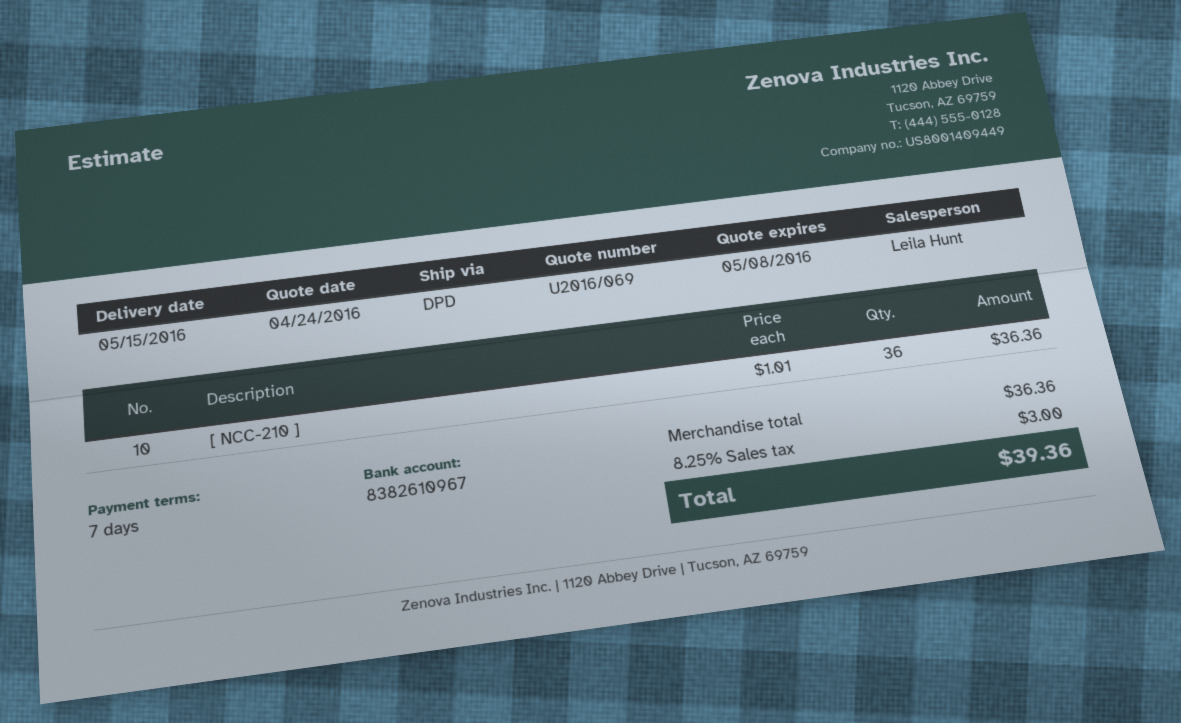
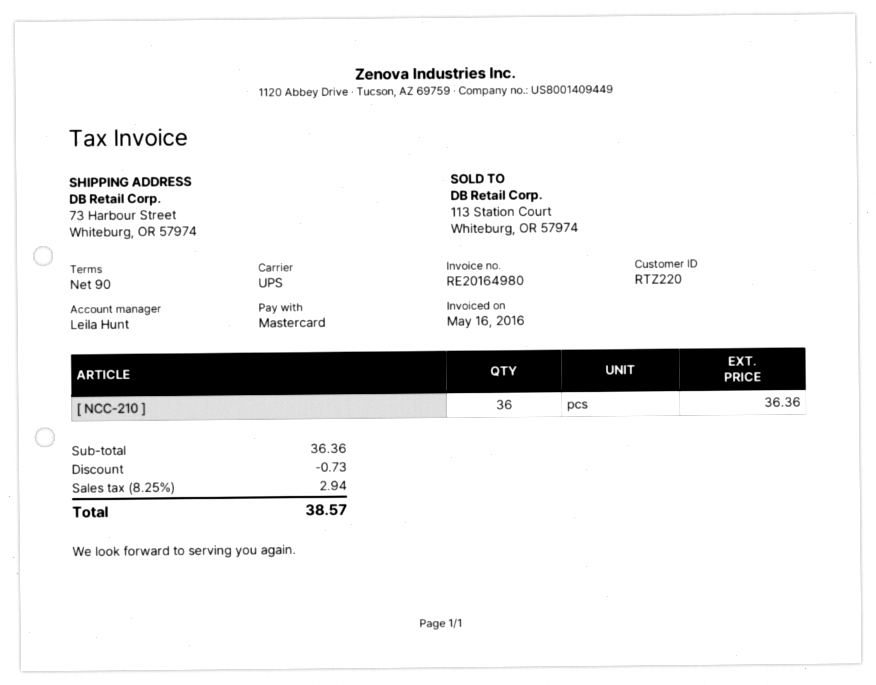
payment terms: 7 days -> 90 days
shipping method: DPD -> UPS
discount: none -> 0.73
tax: 8.25% = 3.00 -> 8.25% = 2.94
total: 39.36 -> 38.57

